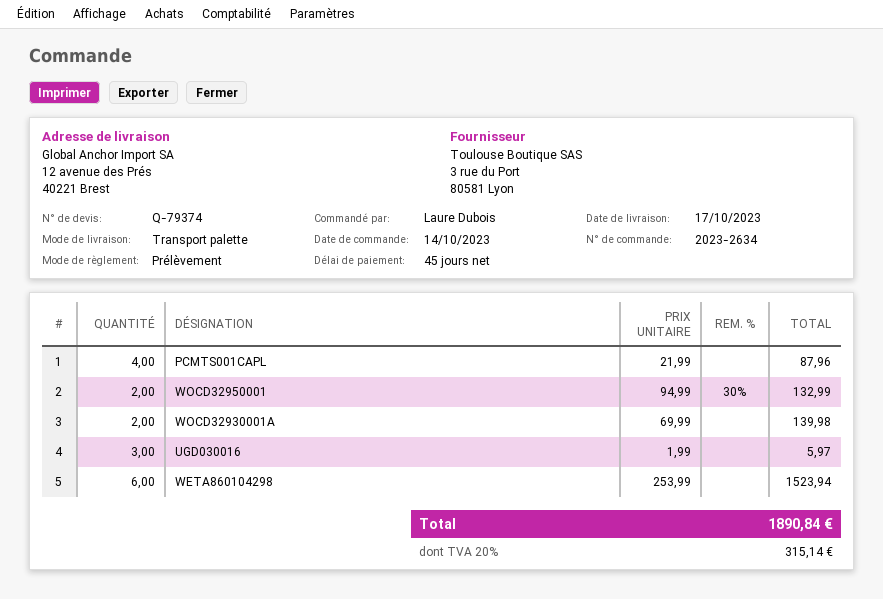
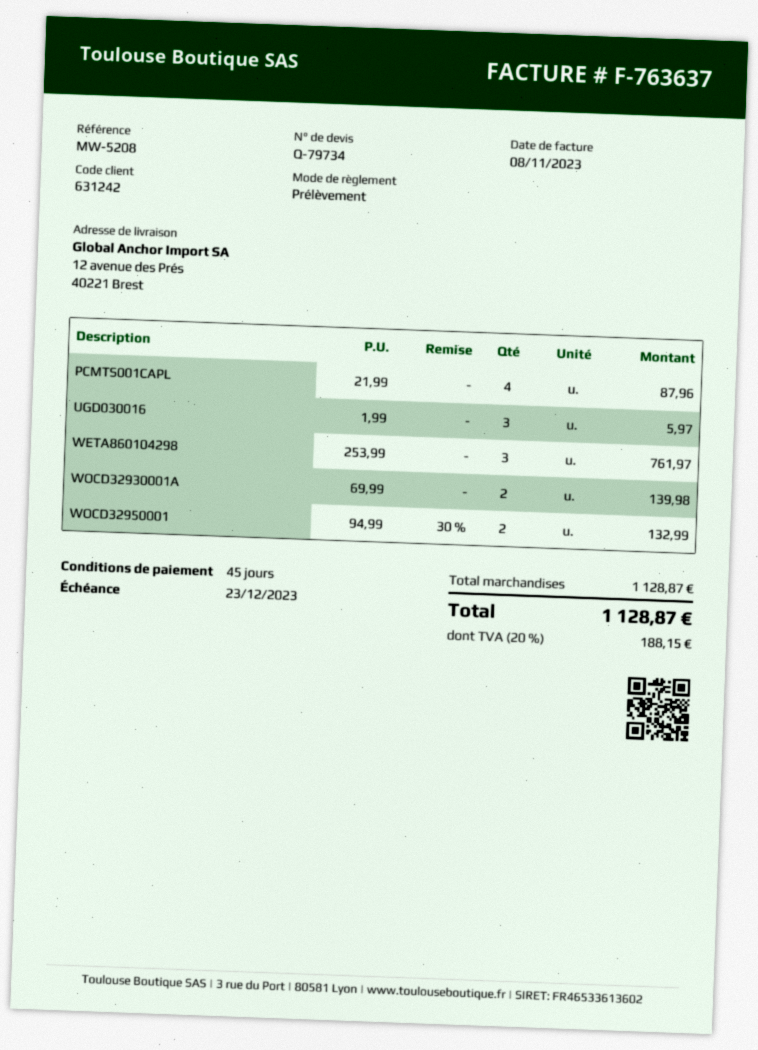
quote number: Q-79374 -> Q-79734
WETA860104298: 6 x 253.99 = 1523.94 -> 3 x 253.99 = 761.97
tax: 20% = 315.14 -> 20% = 188.15
total: 1890.84 -> 1128.87

